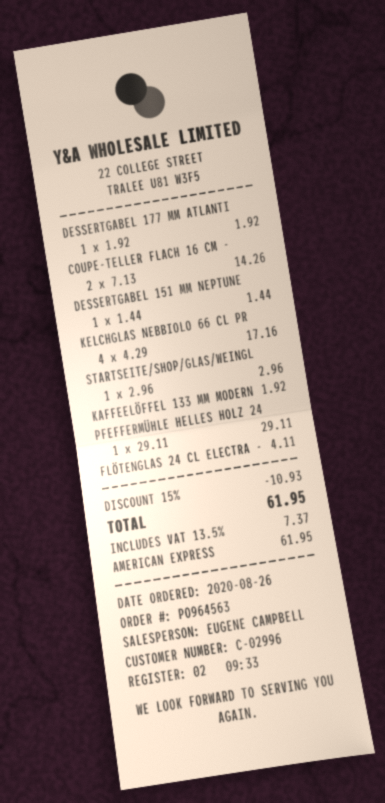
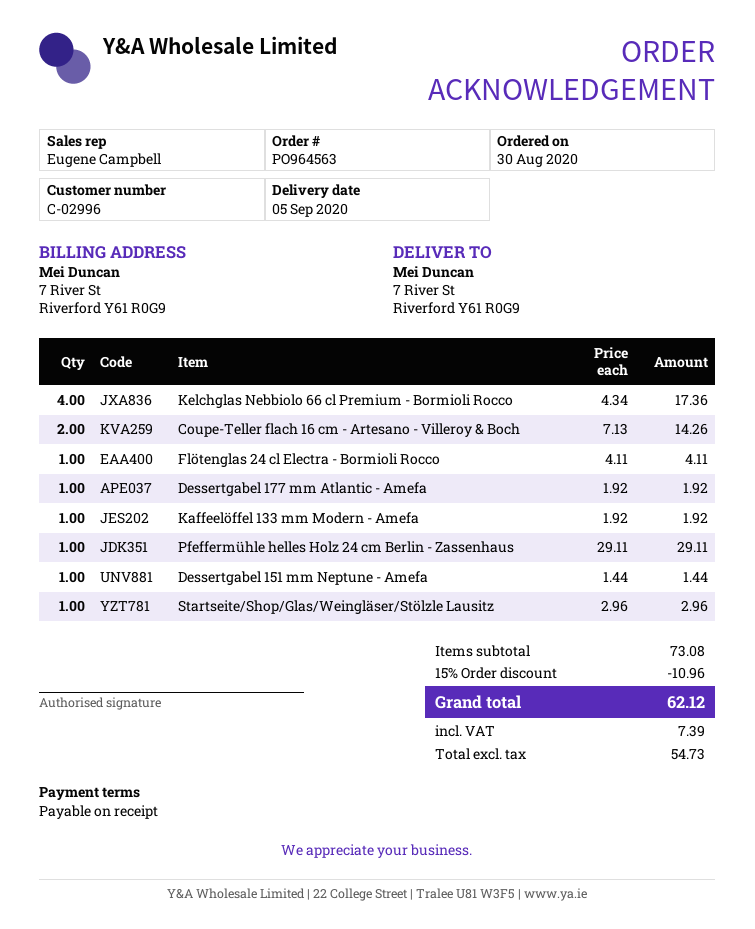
order date: 2020-08-26 -> 2020-08-30
KELCHGLAS NEBBIOLO 66 CL PR: 4 x 4.29 = 17.16 -> 4 x 4.34 = 17.36
discount: 15% = 10.93 -> 15% = 10.96
tax: 7.37 -> 7.39
total: 61.95 -> 62.12

